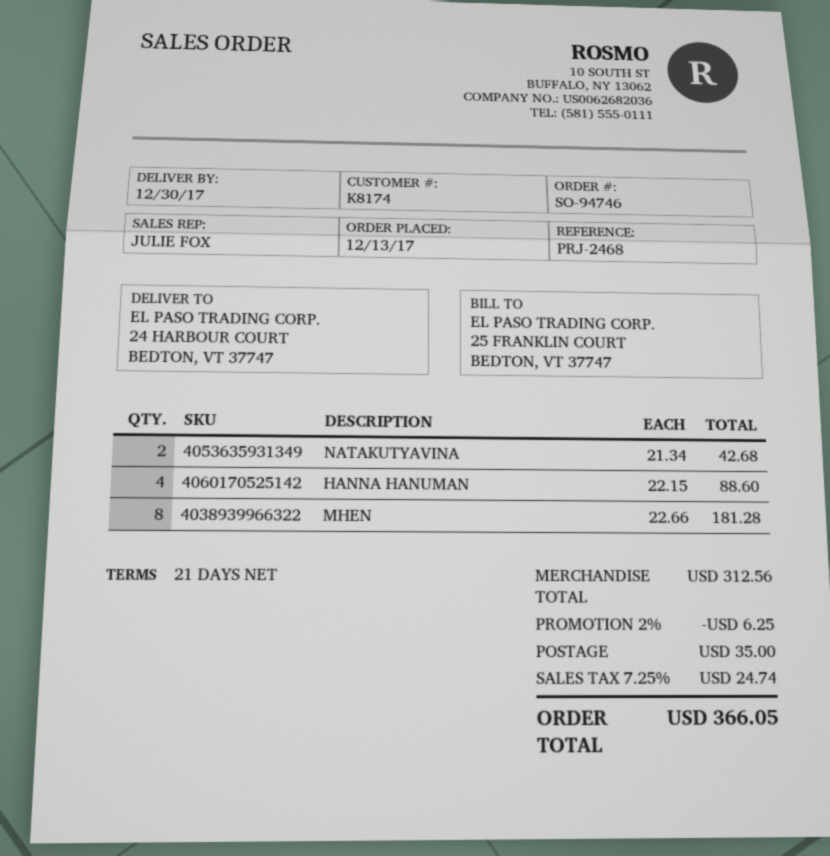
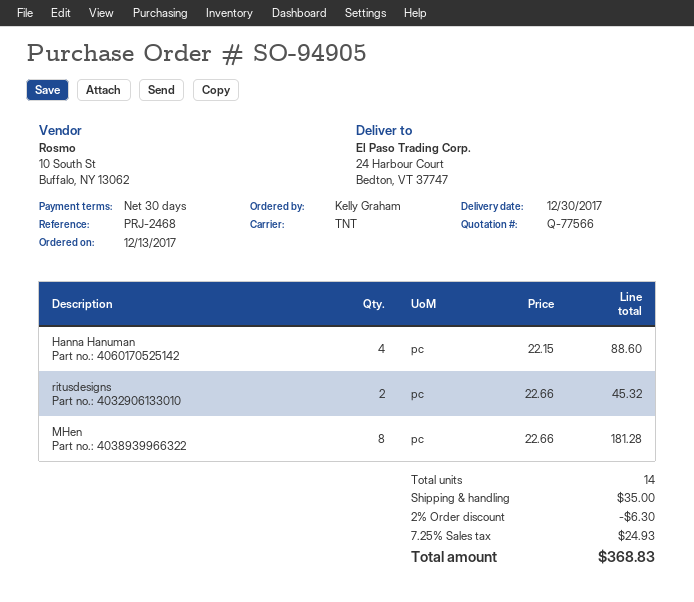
order number: SO-94746 -> SO-94905
payment terms: 21 days -> 30 days
NATAKUTYAVINA: 2 x 21.34 = 42.68 -> none
ritusdesigns: none -> 2 x 22.66 = 45.32
discount: 2% = 6.25 -> 2% = 6.30
tax: 7.25% = 24.74 -> 7.25% = 24.93
total: 366.05 -> 368.83

